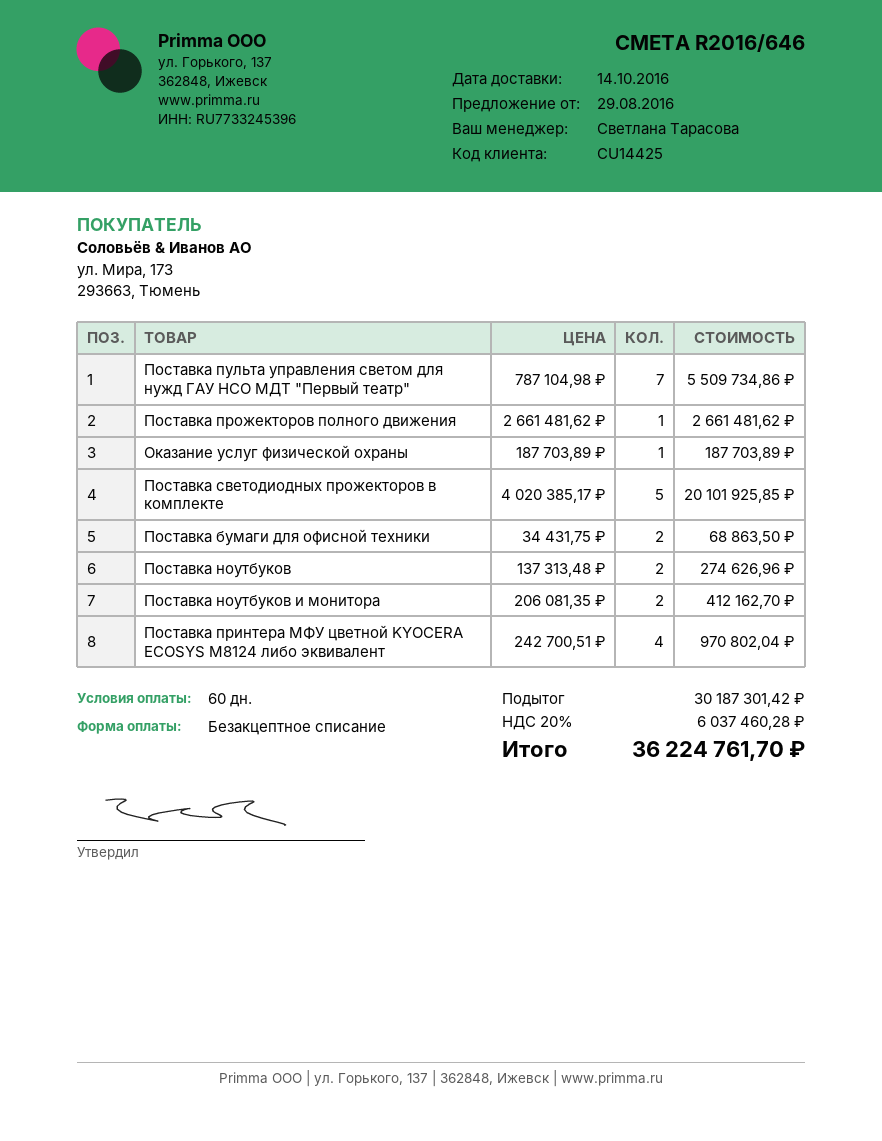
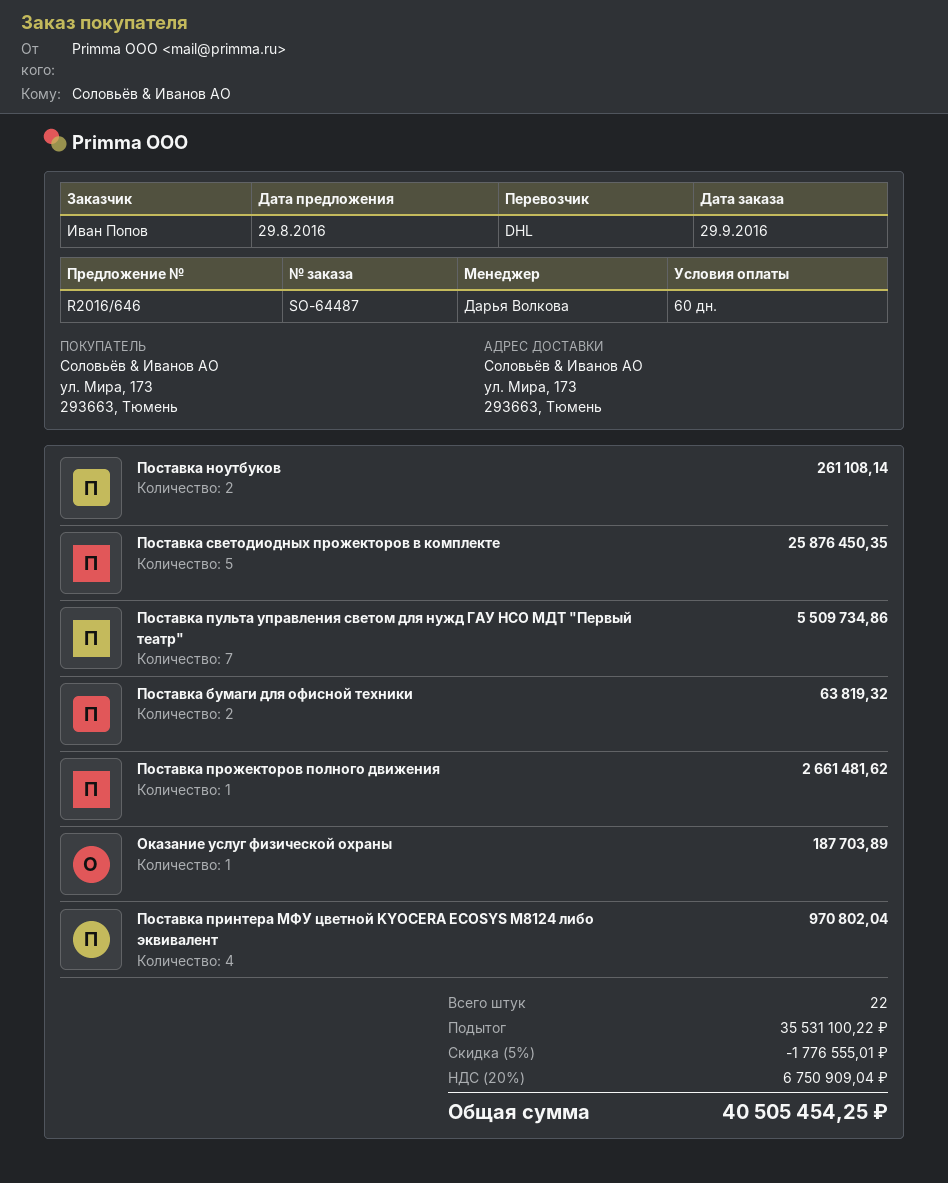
sales rep: Светлана Тарасова -> Дарья Волкова
Поставка светодиодных прожекторов в комплекте: 5 for 20101925.85 -> 5 for 25876450.35
Поставка бумаги для офисной техники: 2 for 68863.50 -> 2 for 63819.32
Поставка ноутбуков: 2 for 274626.96 -> 2 for 261108.14
Поставка ноутбуков и монитора: 2 for 412162.70 -> none
subtotal: 30187301.42 -> 35531100.22
discount: none -> 5% = 1776555.01
tax: 20% = 6037460.28 -> 20% = 6750909.04
total: 36224761.70 -> 40505454.25

